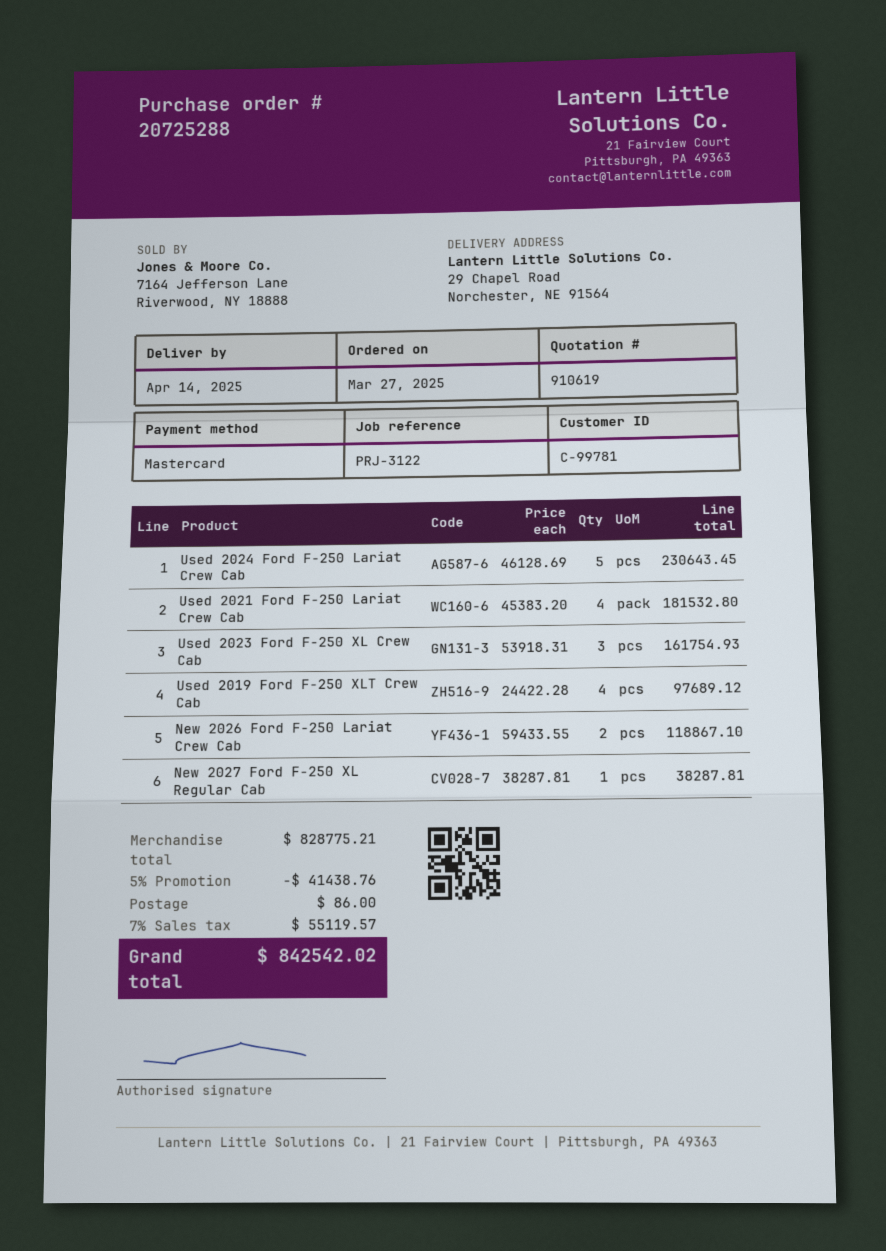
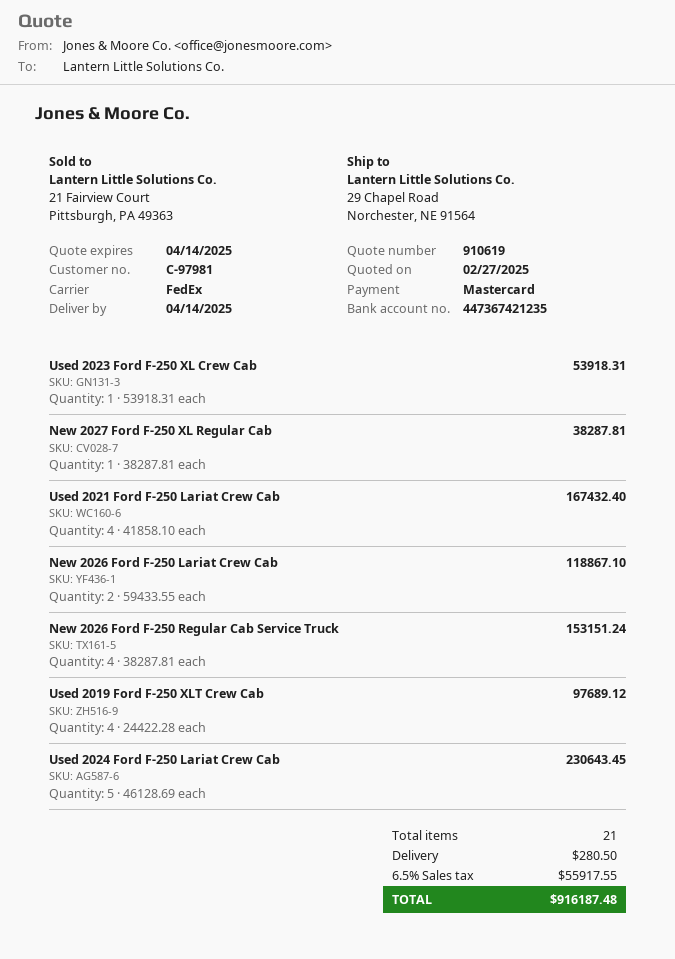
customer number: C-99781 -> C-97981
Used 2021 Ford F-250 Lariat Crew Cab: 4 x 45383.20 = 181532.80 -> 4 x 41858.10 = 167432.40
Used 2023 Ford F-250 XL Crew Cab: 3 x 53918.31 = 161754.93 -> 1 x 53918.31 = 53918.31
New 2026 Ford F-250 Regular Cab Service Truck: none -> 4 x 38287.81 = 153151.24
discount: 5% = 41438.76 -> none
shipping: 86.00 -> 280.50
tax: 7% = 55119.57 -> 6.5% = 55917.55
total: 842542.02 -> 916187.48

